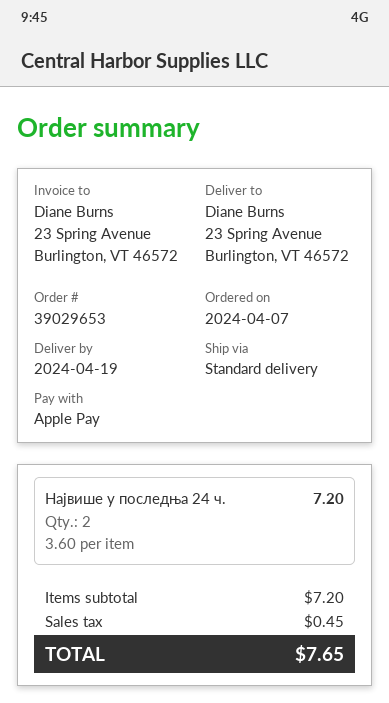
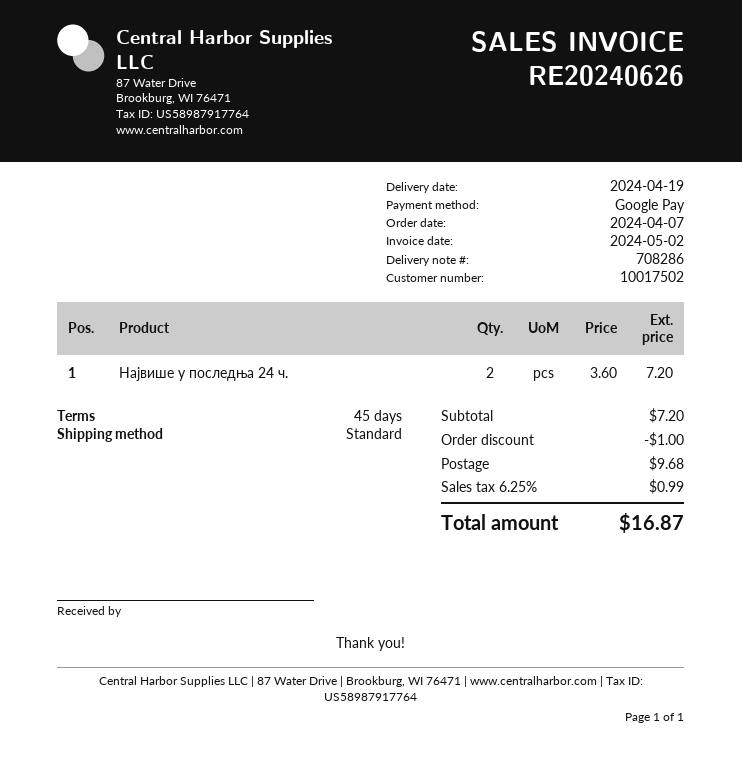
payment method: Apple Pay -> Google Pay
discount: none -> 1.00
shipping: none -> 9.68
tax: 0.45 -> 0.99
total: 7.65 -> 16.87

